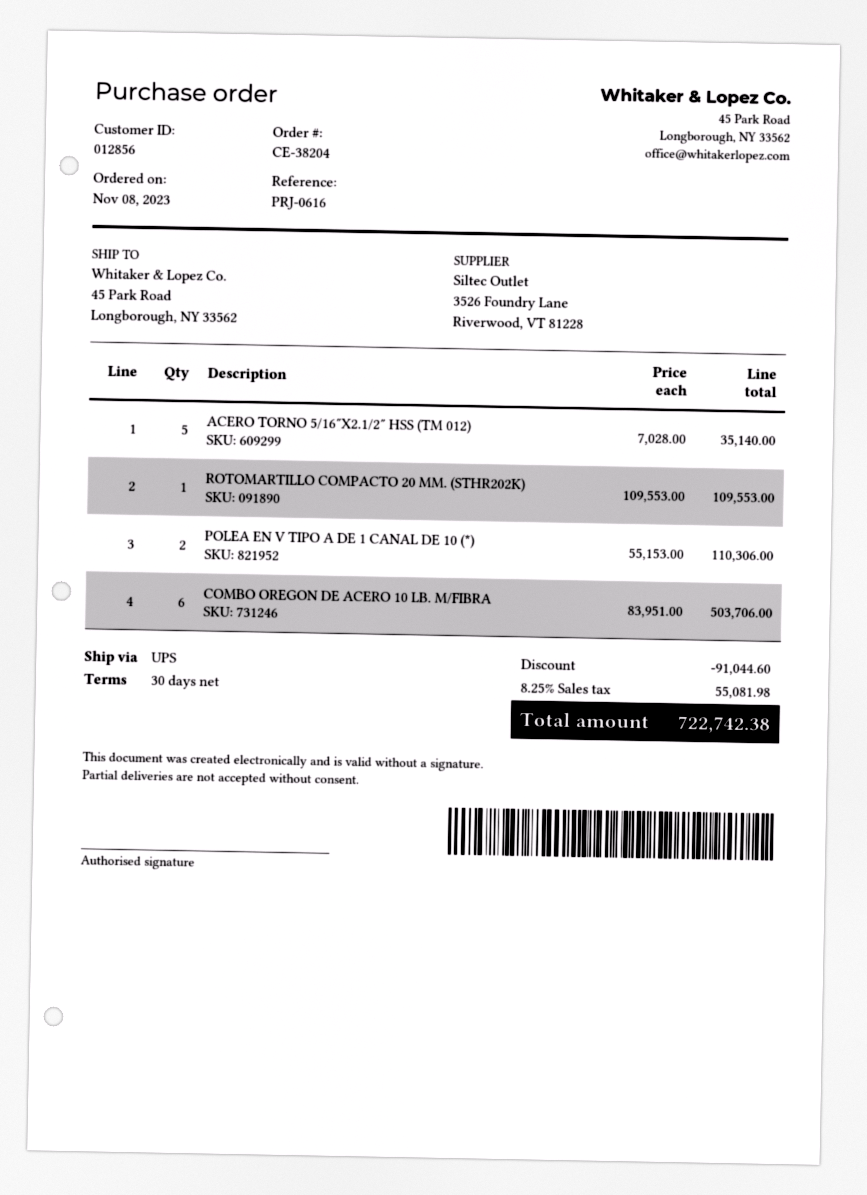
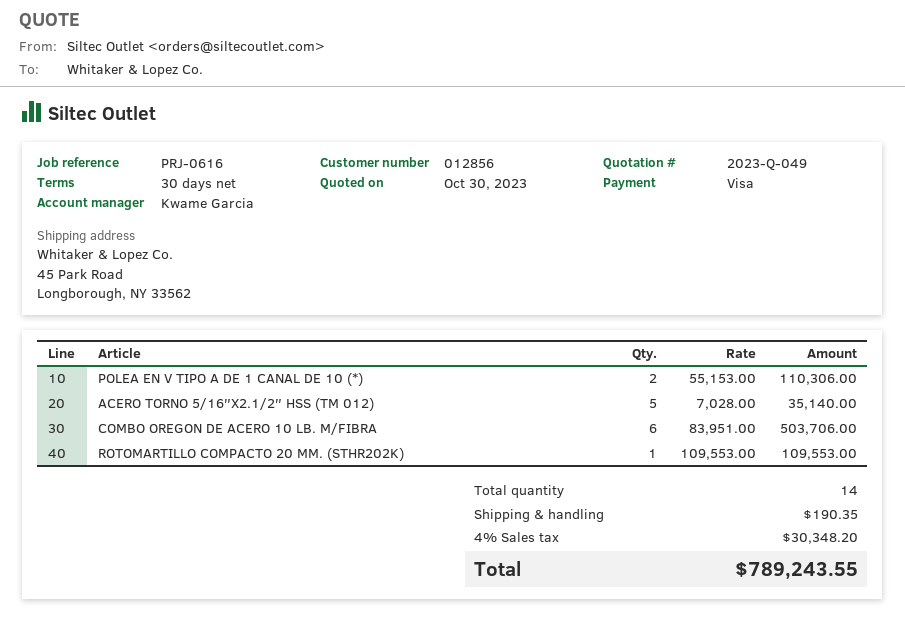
discount: 91044.60 -> none
shipping: none -> 190.35
tax: 8.25% = 55081.98 -> 4% = 30348.20
total: 722742.38 -> 789243.55

